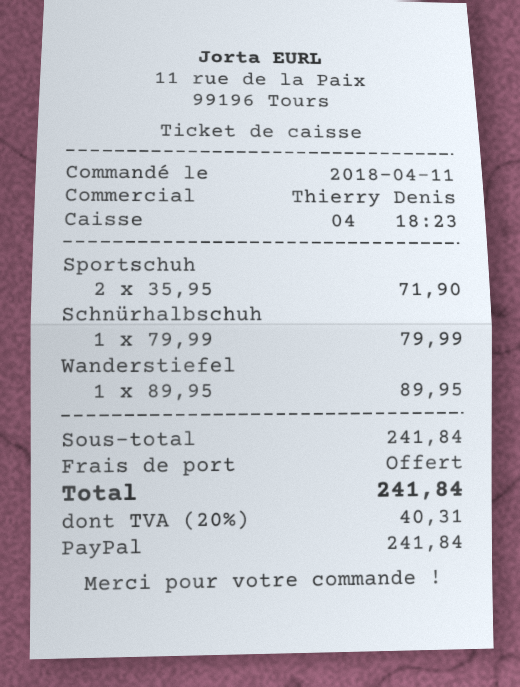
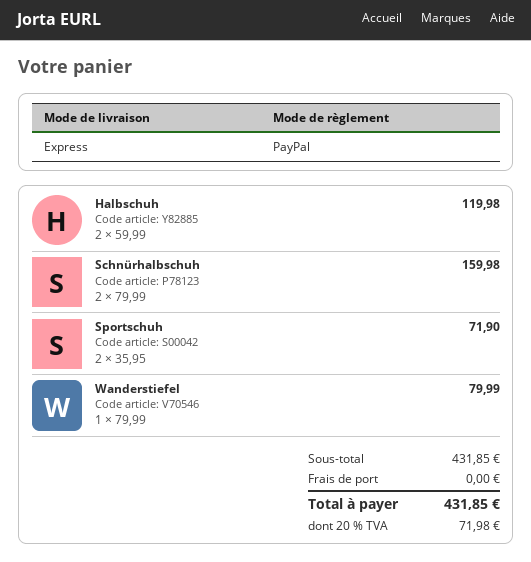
Schnürhalbschuh: 1 x 79.99 = 79.99 -> 2 x 79.99 = 159.98
Wanderstiefel: 1 x 89.95 = 89.95 -> 1 x 79.99 = 79.99
Halbschuh: none -> 2 x 59.99 = 119.98
subtotal: 241.84 -> 431.85
tax: 20% = 40.31 -> 20% = 71.98
total: 241.84 -> 431.85

